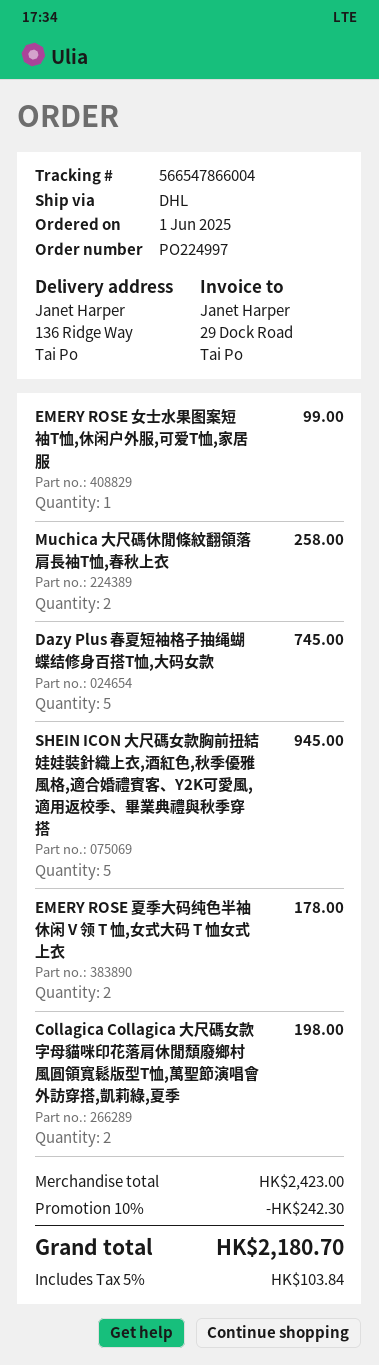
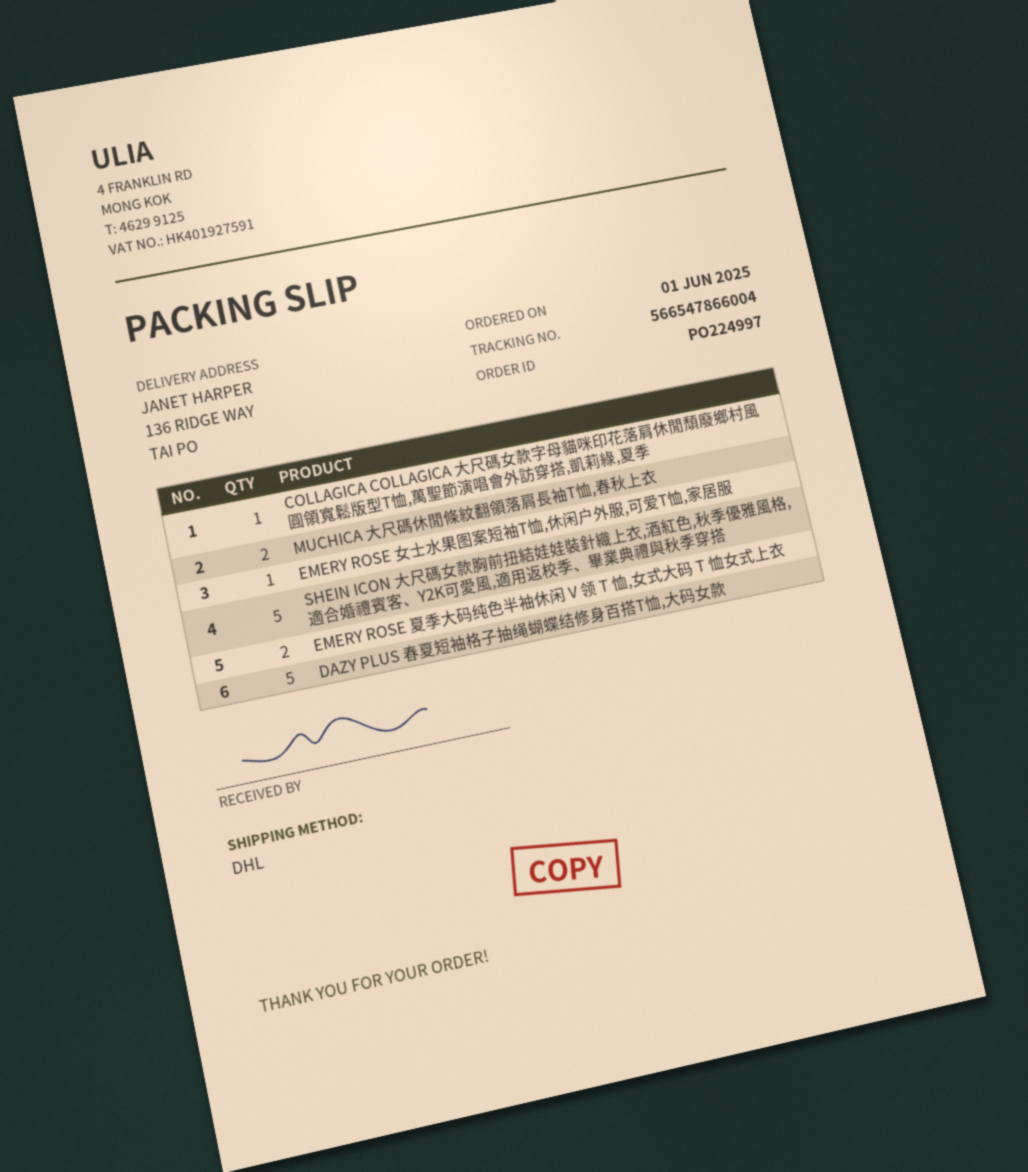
Collagica Collagica 大尺碼女款字母貓咪印花落肩休閒頹廢鄉村風圓領寬鬆版型T恤,萬聖節演唱會外訪穿搭,凱莉綠,夏季: 2 -> 1

